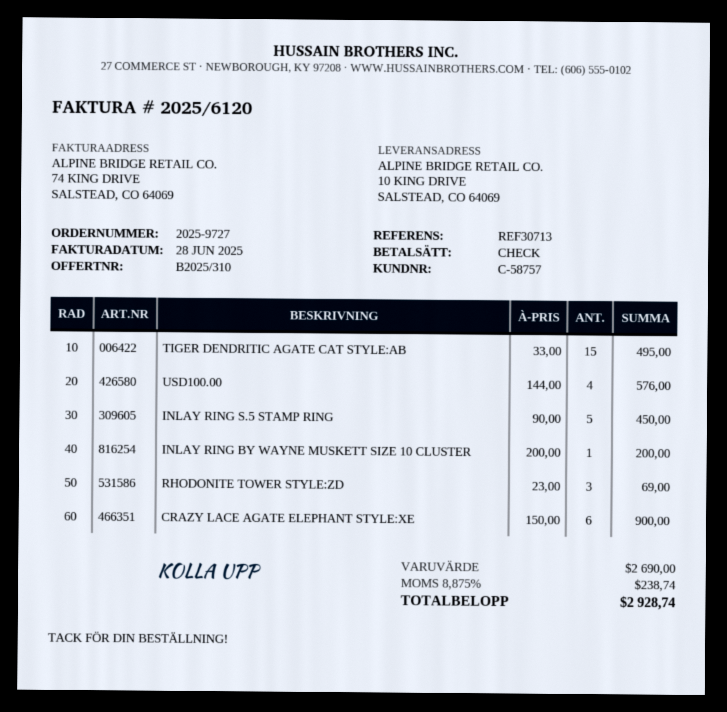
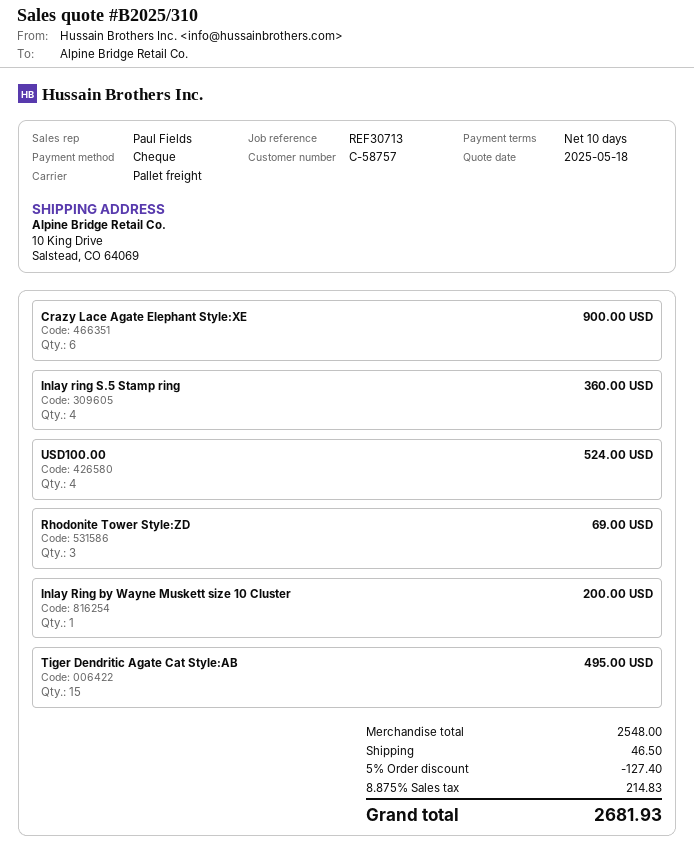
USD100.00: 4 for 576.00 -> 4 for 524.00
INLAY RING S.5 STAMP RING: 5 for 450.00 -> 4 for 360.00
subtotal: 2690.00 -> 2548.00
discount: none -> 5% = 127.40
shipping: none -> 46.50
tax: 8.875% = 238.74 -> 8.875% = 214.83
total: 2928.74 -> 2681.93

